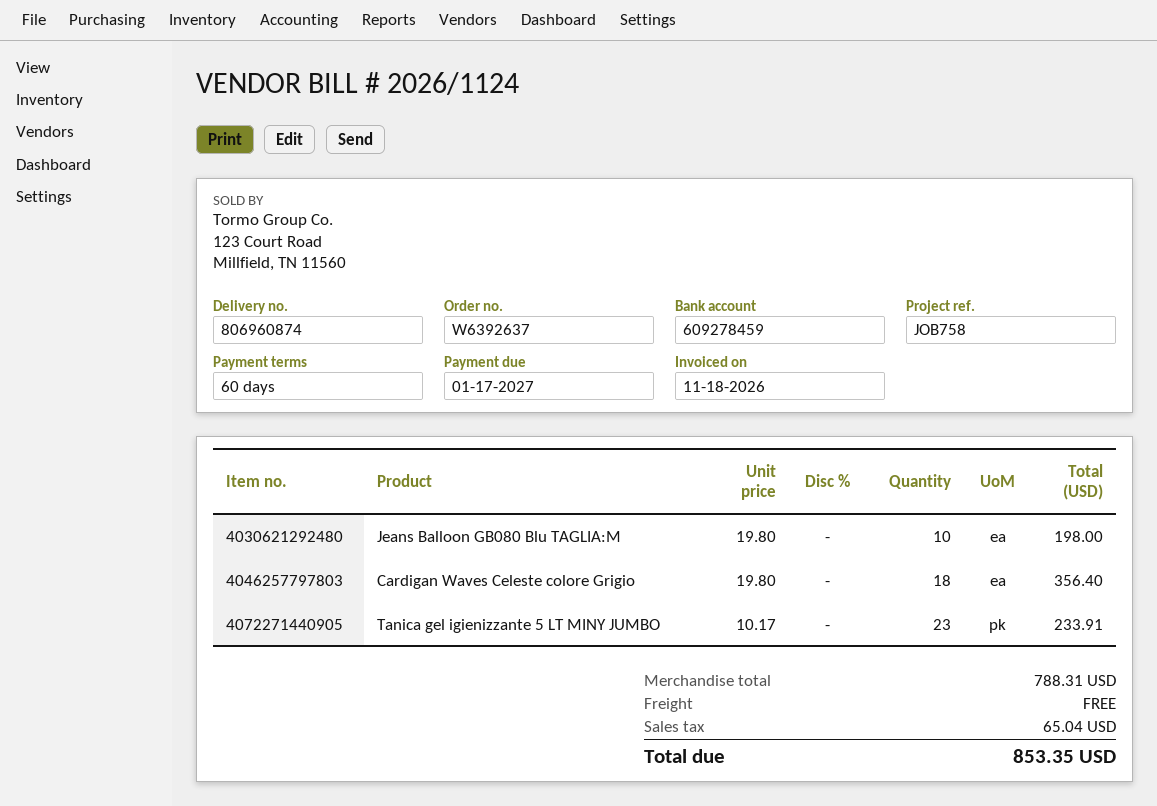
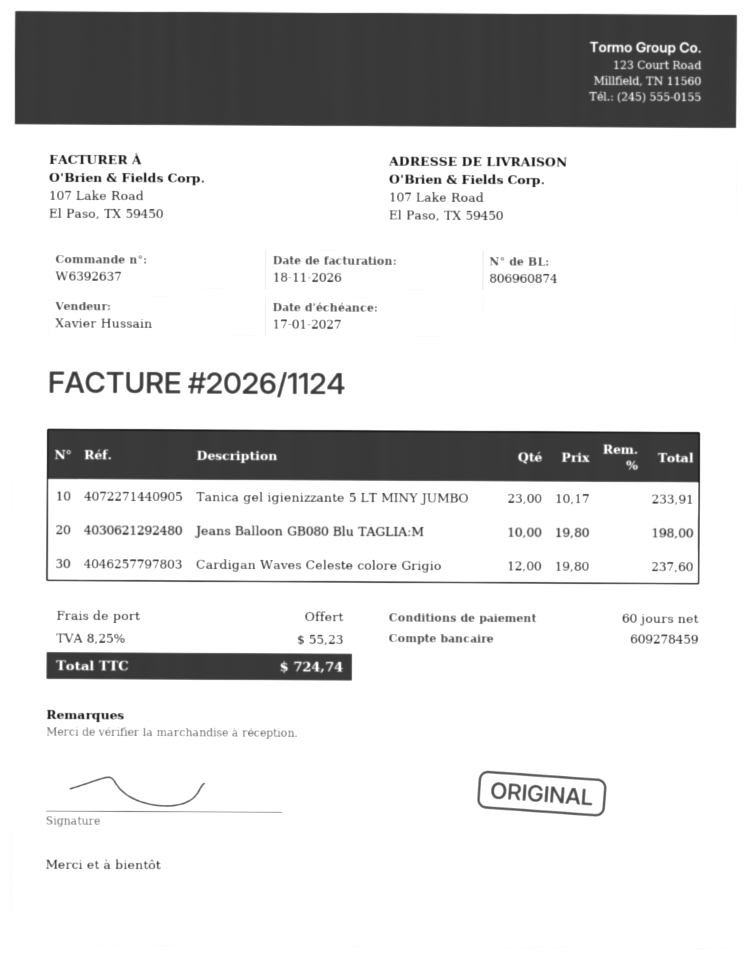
Cardigan Waves Celeste colore Grigio: 18 x 19.80 = 356.40 -> 12 x 19.80 = 237.60
tax: 65.04 -> 55.23
total: 853.35 -> 724.74

